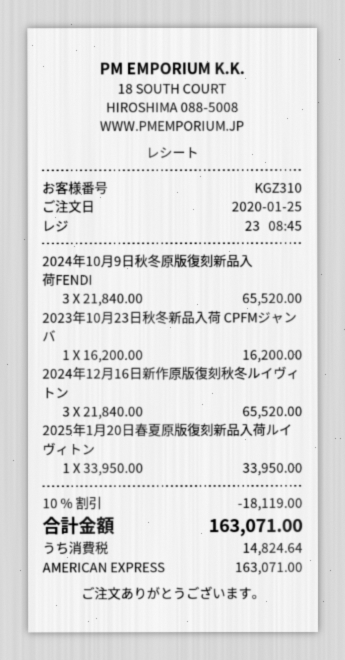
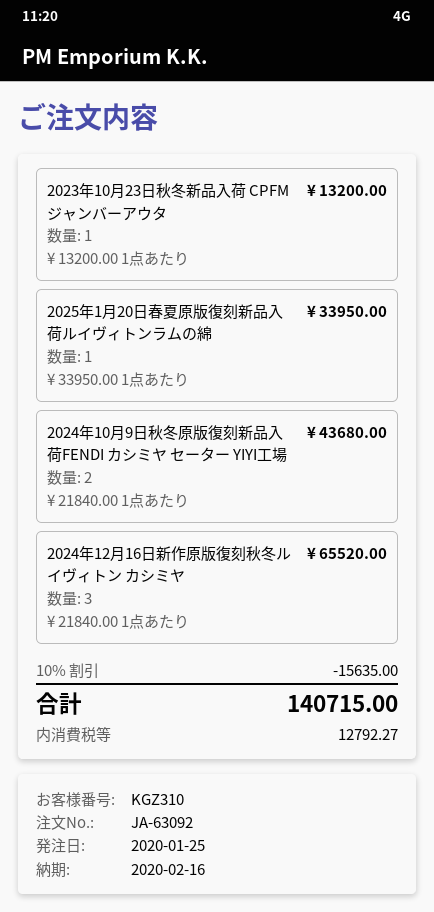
2024年10月9日秋冬原版復刻新品入荷FENDI: 3 x 21840.00 = 65520.00 -> 2 x 21840.00 = 43680.00
2023年10月23日秋冬新品入荷 CPFMジャンバ: 1 x 16200.00 = 16200.00 -> 1 x 13200.00 = 13200.00
discount: 10% = 18119.00 -> 10% = 15635.00
tax: 14824.64 -> 12792.27
total: 163071.00 -> 140715.00

